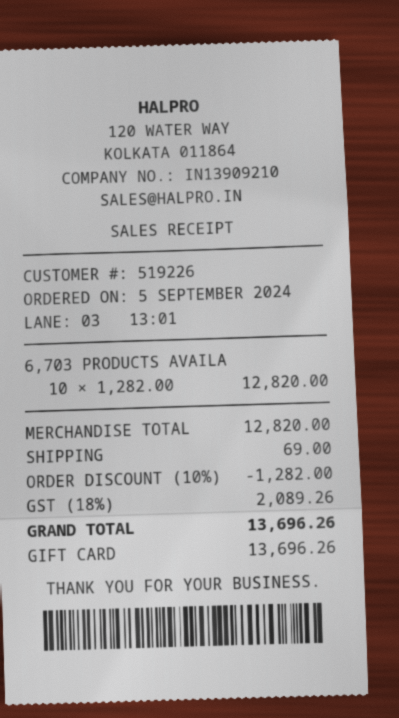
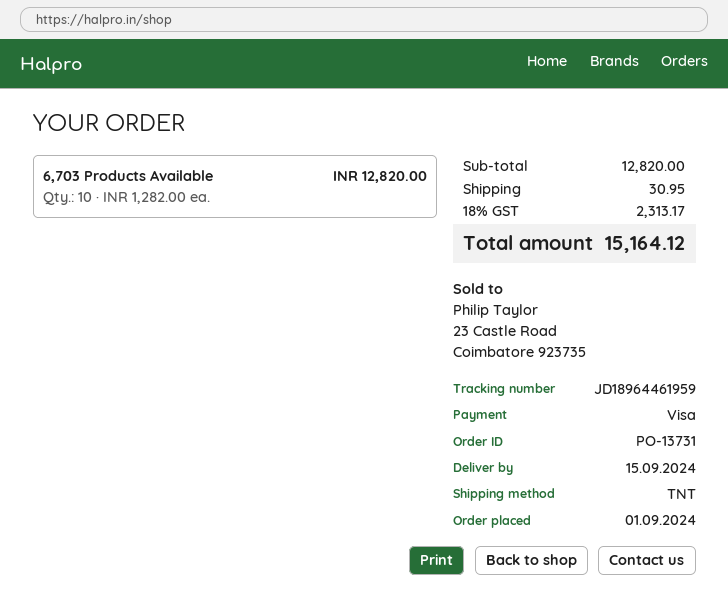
order date: 2024-09-05 -> 2024-09-01
payment method: gift card -> Visa
discount: 10% = 1282.00 -> none
shipping: 69.00 -> 30.95
tax: 18% = 2089.26 -> 18% = 2313.17
total: 13696.26 -> 15164.12

